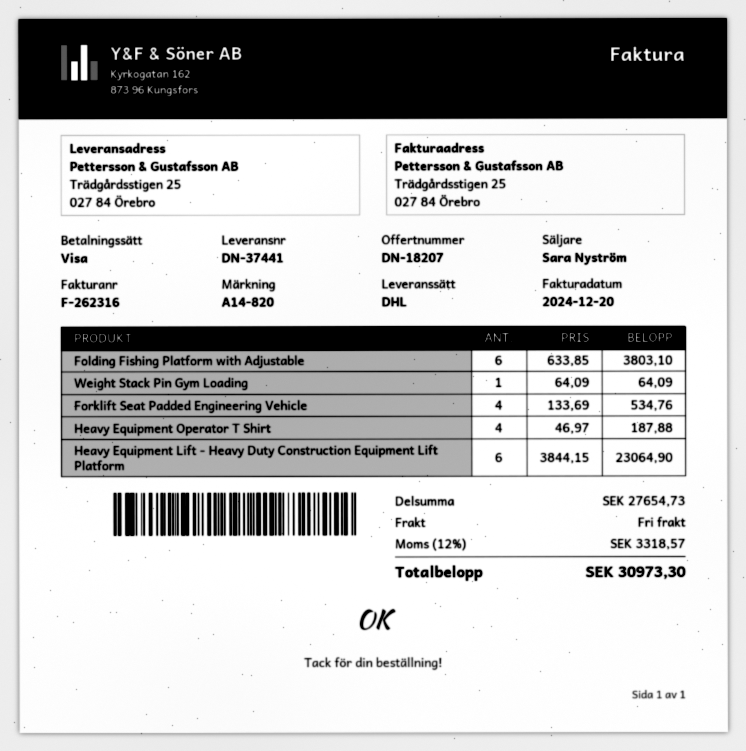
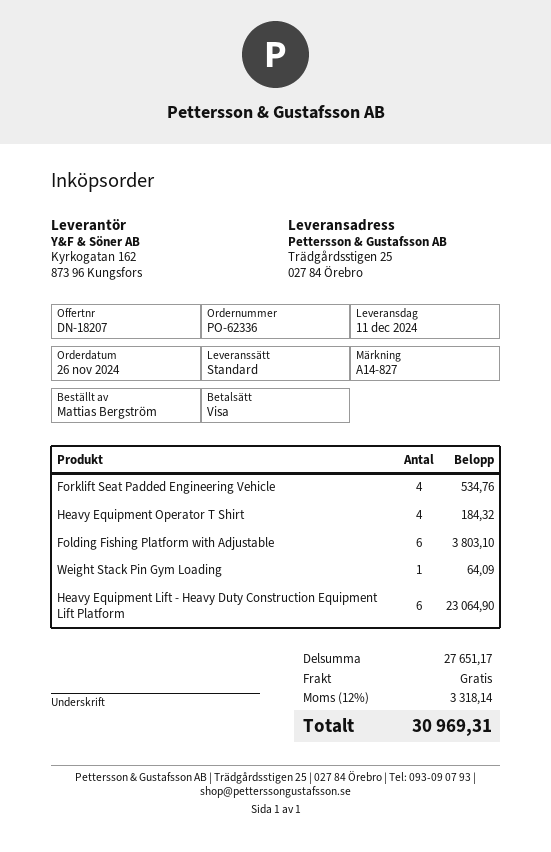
reference: A14-820 -> A14-827
shipping method: DHL -> standard
Heavy Equipment Operator T Shirt: 4 for 187.88 -> 4 for 184.32
subtotal: 27654.73 -> 27651.17
tax: 12% = 3318.57 -> 12% = 3318.14
total: 30973.30 -> 30969.31

